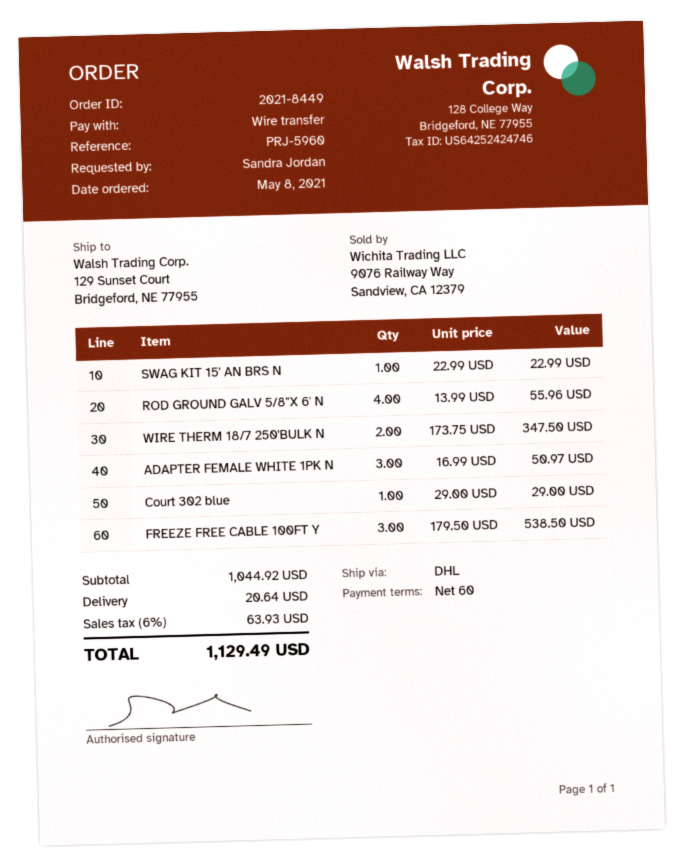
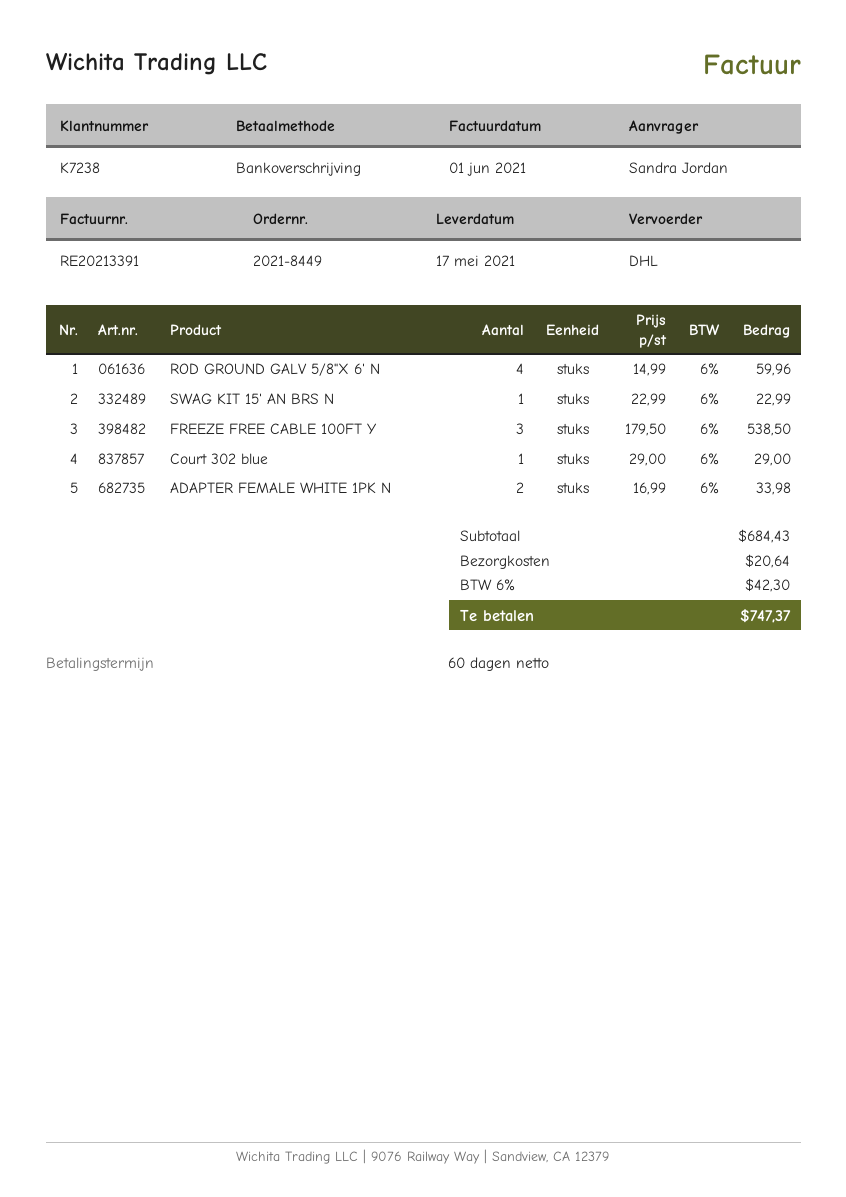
ROD GROUND GALV 5/8"X 6' N: 4 x 13.99 = 55.96 -> 4 x 14.99 = 59.96
WIRE THERM 18/7 250'BULK N: 2 x 173.75 = 347.50 -> none
ADAPTER FEMALE WHITE 1PK N: 3 x 16.99 = 50.97 -> 2 x 16.99 = 33.98
subtotal: 1044.92 -> 684.43
tax: 6% = 63.93 -> 6% = 42.30
total: 1129.49 -> 747.37

